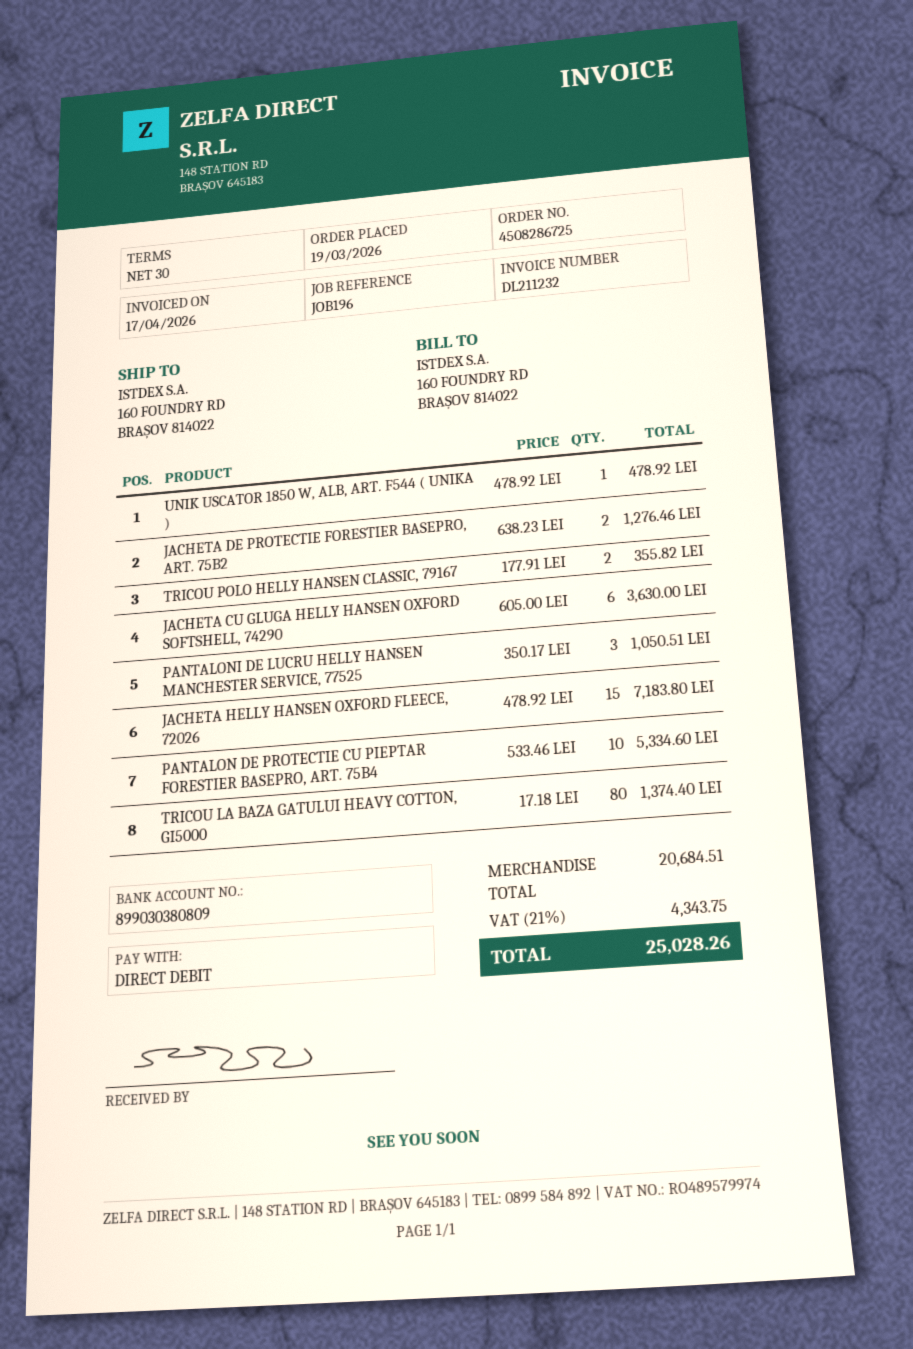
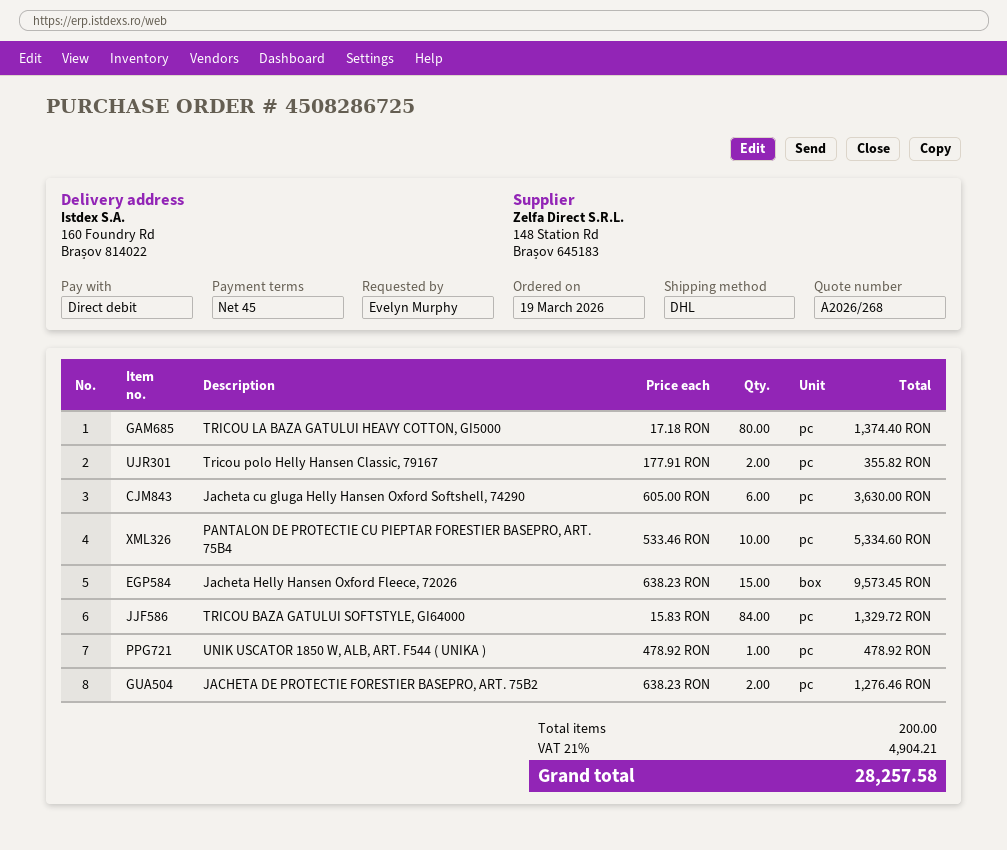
payment terms: 30 days -> 45 days
PANTALONI DE LUCRU HELLY HANSEN MANCHESTER SERVICE, 77525: 3 x 350.17 = 1050.51 -> none
JACHETA HELLY HANSEN OXFORD FLEECE, 72026: 15 x 478.92 = 7183.80 -> 15 x 638.23 = 9573.45
TRICOU BAZA GATULUI SOFTSTYLE, GI64000: none -> 84 x 15.83 = 1329.72
tax: 21% = 4343.75 -> 21% = 4904.21
total: 25028.26 -> 28257.58

